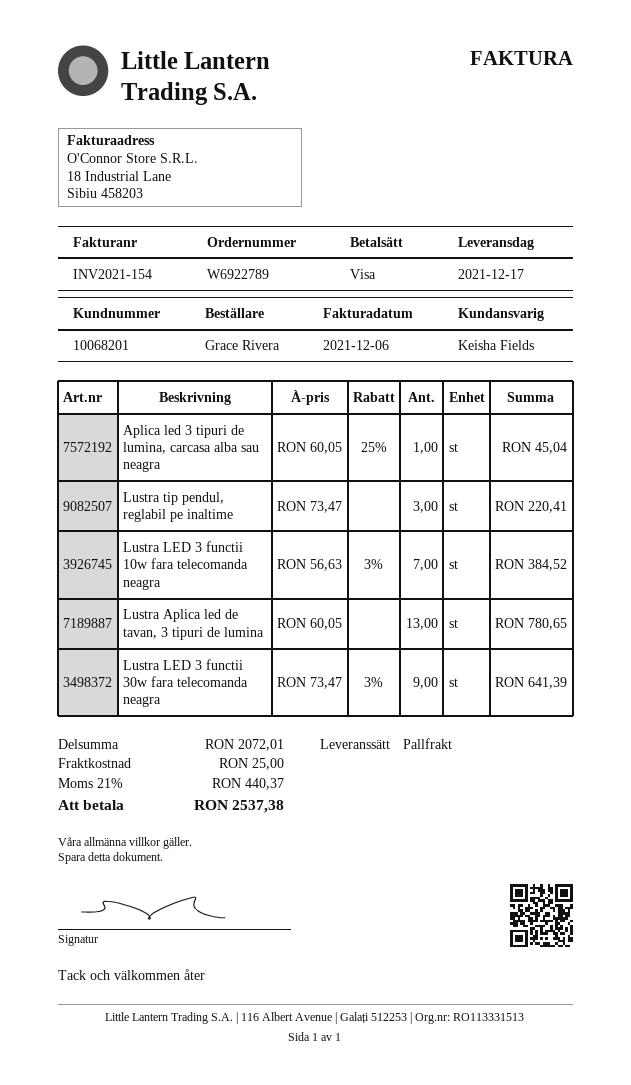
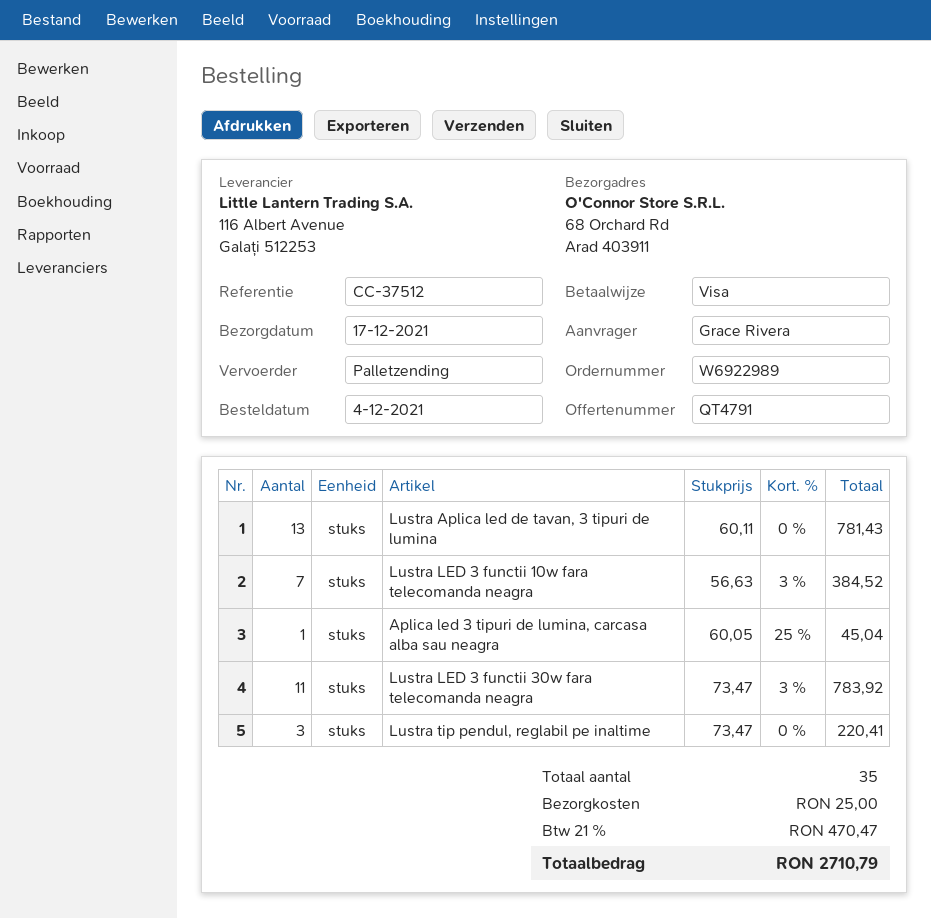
order number: W6922789 -> W6922989
Lustra Aplica led de tavan, 3 tipuri de lumina: 13 x 60.05 = 780.65 -> 13 x 60.11 = 781.43
Lustra LED 3 functii 30w fara telecomanda neagra: 9 x 73.47 - 3% = 641.39 -> 11 x 73.47 - 3% = 783.92
tax: 21% = 440.37 -> 21% = 470.47
total: 2537.38 -> 2710.79

